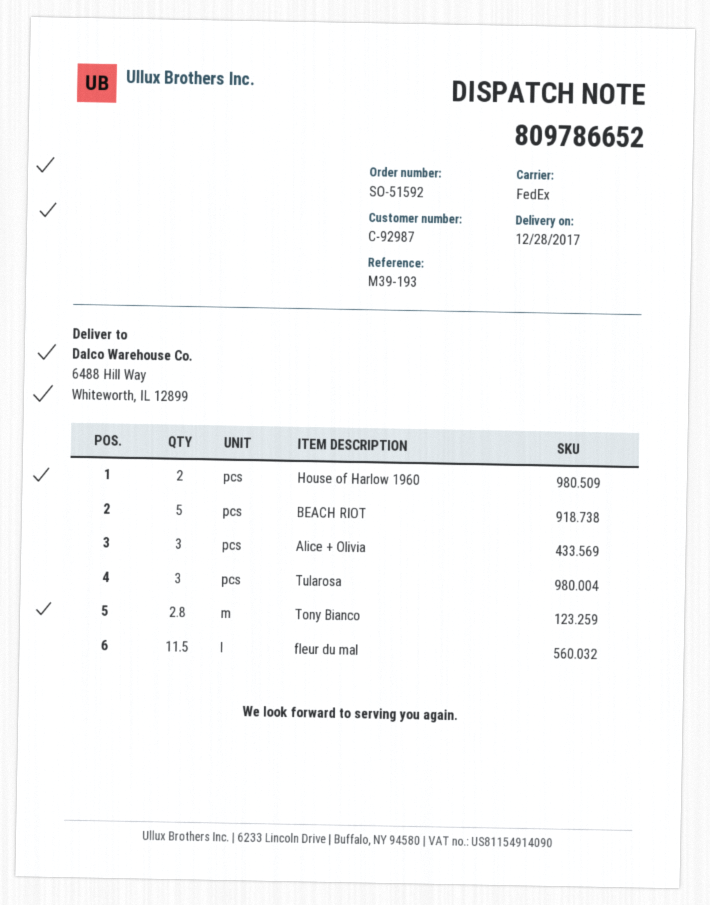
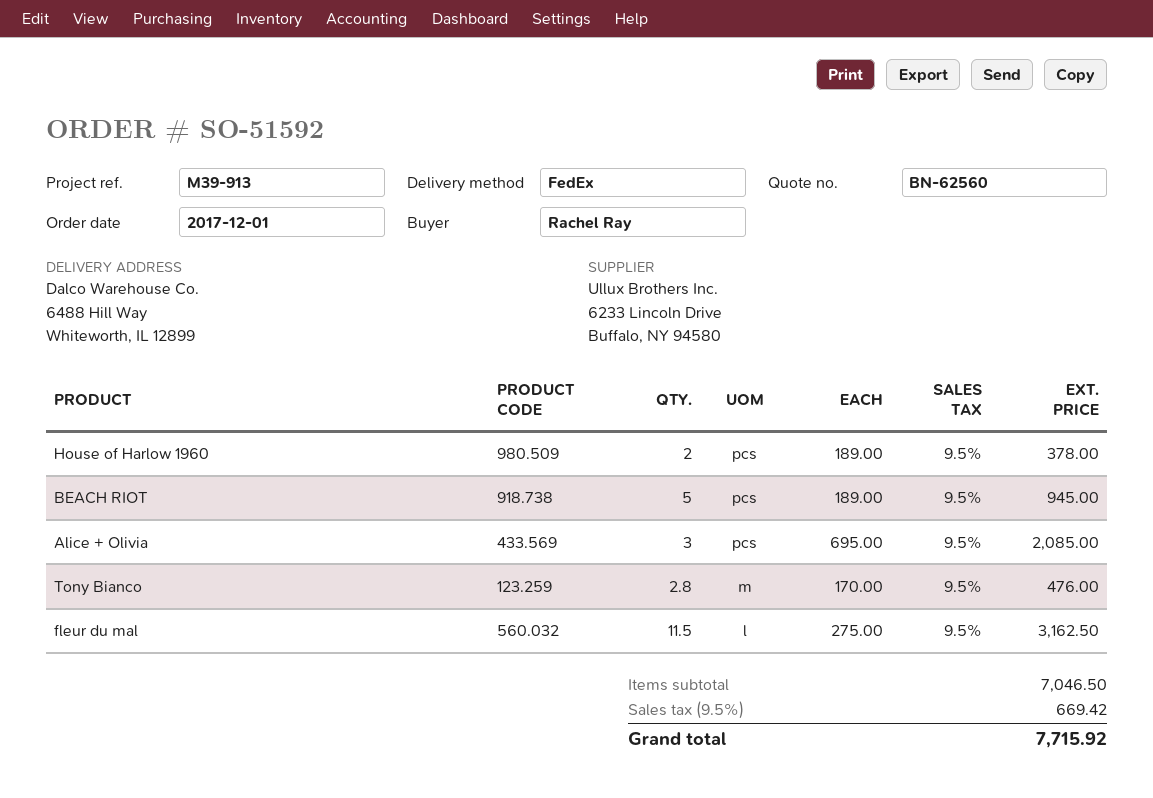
reference: M39-193 -> M39-913
Tularosa: 3 -> none

